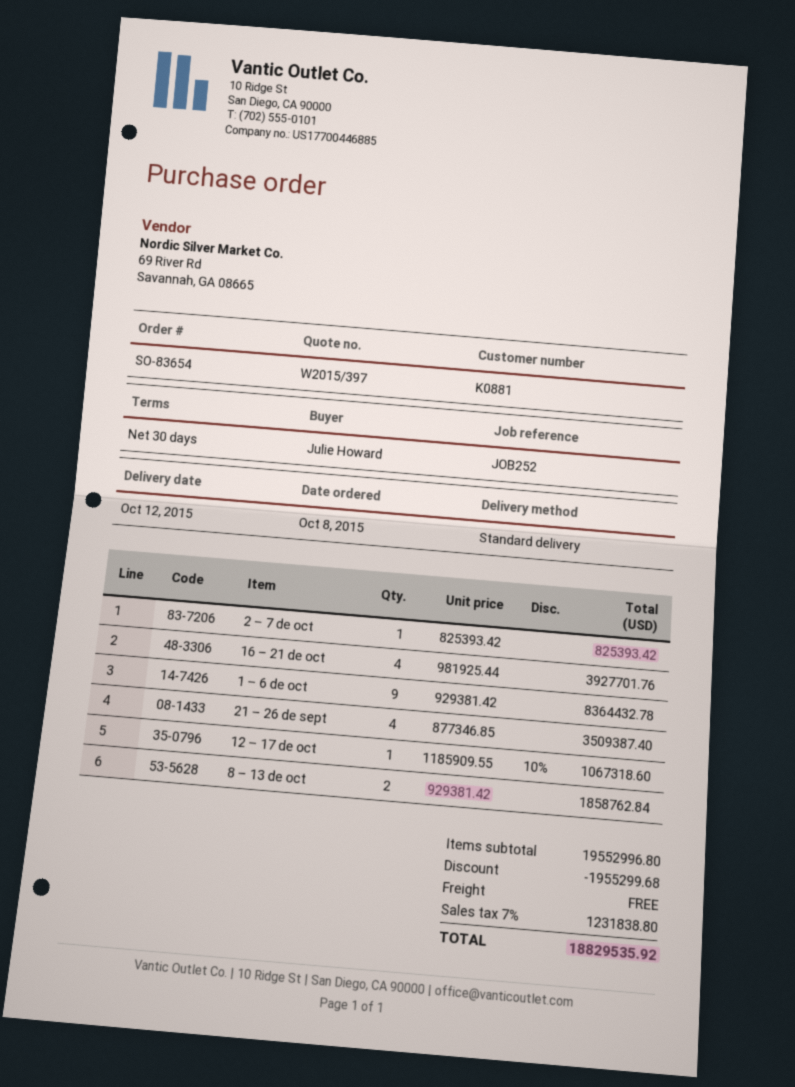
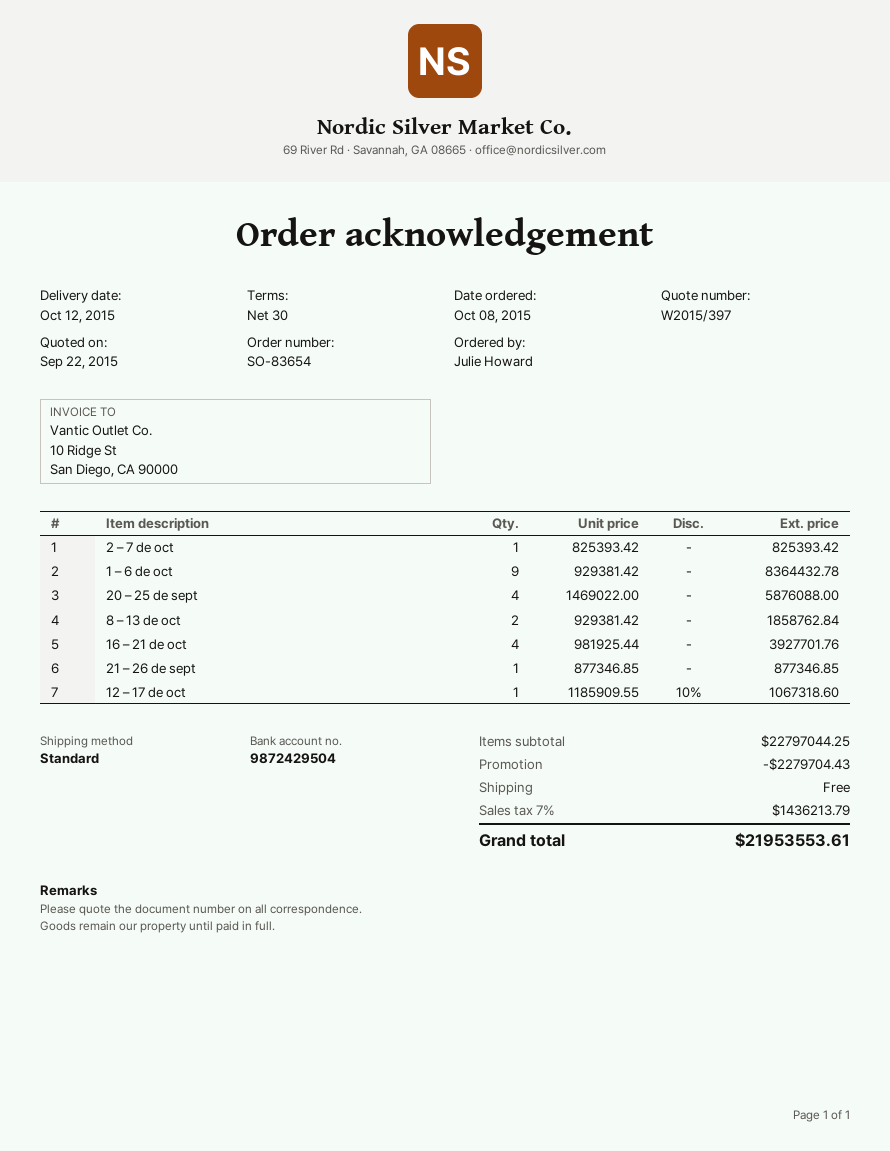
21 – 26 de sept: 4 x 877346.85 = 3509387.40 -> 1 x 877346.85 = 877346.85
20 – 25 de sept: none -> 4 x 1469022.00 = 5876088.00
subtotal: 19552996.80 -> 22797044.25
discount: 1955299.68 -> 2279704.43
tax: 7% = 1231838.80 -> 7% = 1436213.79
total: 18829535.92 -> 21953553.61

